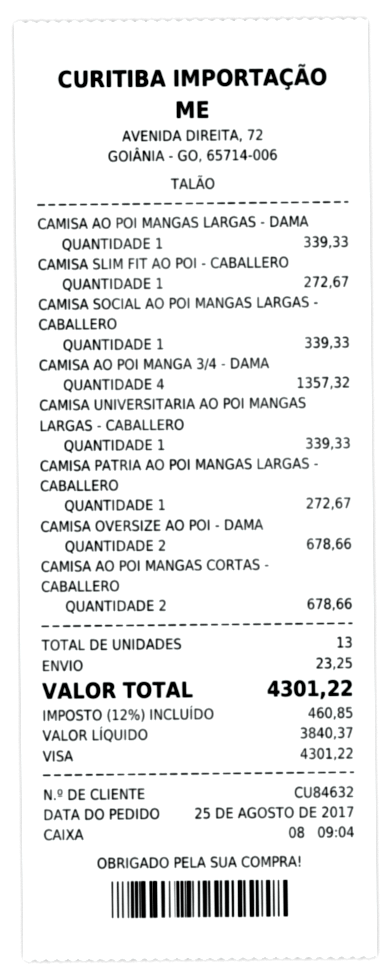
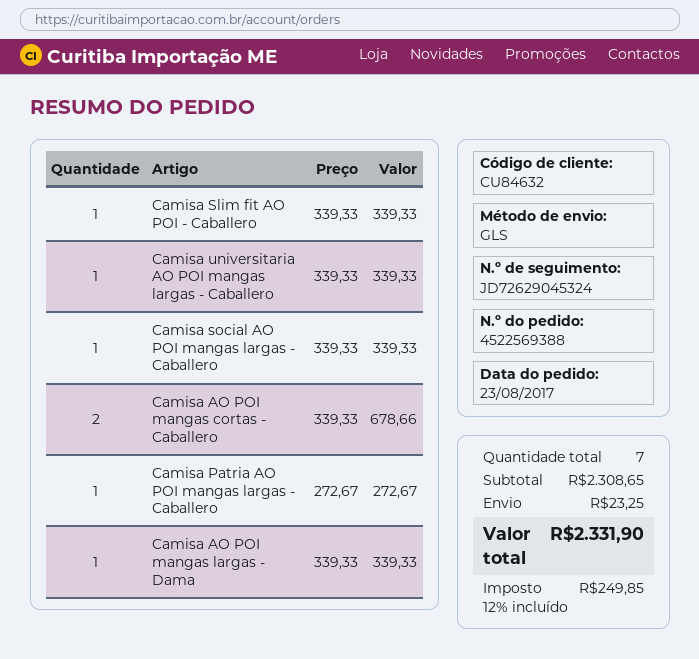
order date: 2017-08-25 -> 2017-08-23
CAMISA SLIM FIT AO POI - CABALLERO: 1 for 272.67 -> 1 for 339.33
CAMISA AO POI MANGA 3/4 - DAMA: 4 for 1357.32 -> none
CAMISA OVERSIZE AO POI - DAMA: 2 for 678.66 -> none
total quantity: 13 -> 7
tax: 12% = 460.85 -> 12% = 249.85
total: 4301.22 -> 2331.90

